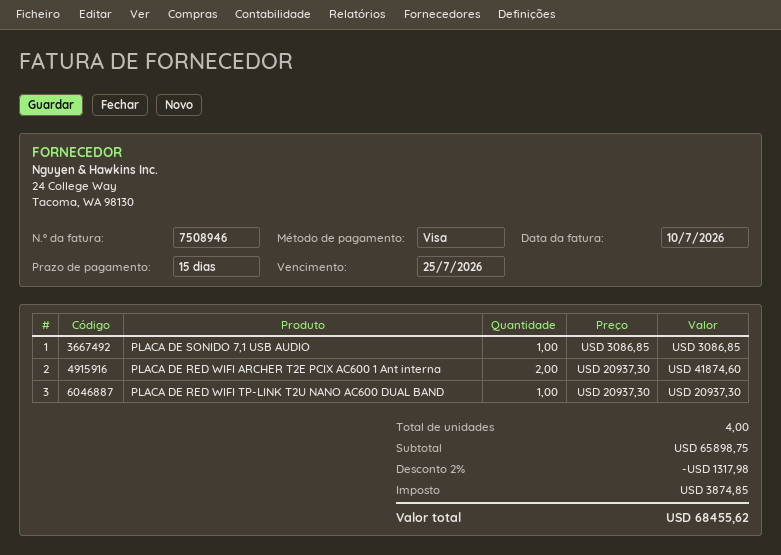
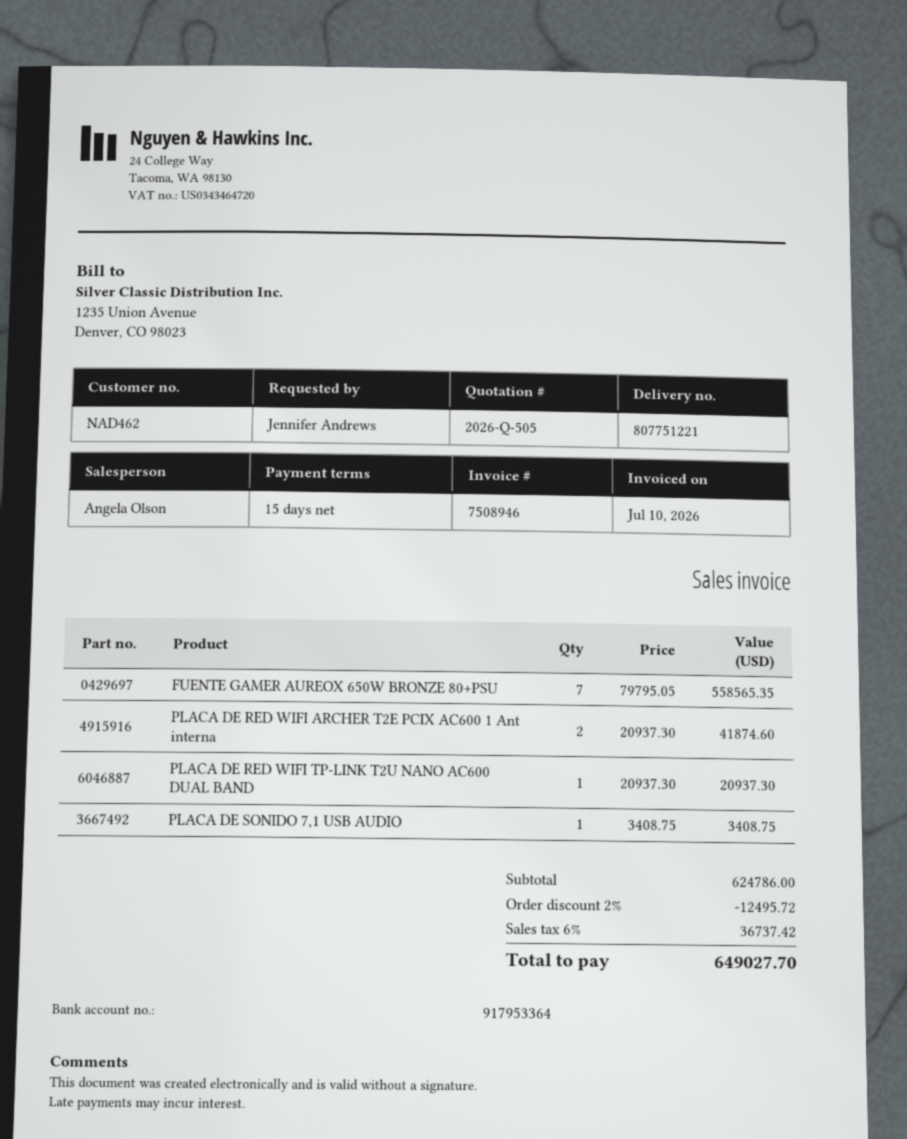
PLACA DE SONIDO 7,1 USB AUDIO: 1 x 3086.85 = 3086.85 -> 1 x 3408.75 = 3408.75
FUENTE GAMER AUREOX 650W BRONZE 80+PSU: none -> 7 x 79795.05 = 558565.35
subtotal: 65898.75 -> 624786.00
discount: 2% = 1317.98 -> 2% = 12495.72
tax: 3874.85 -> 36737.42
total: 68455.62 -> 649027.70

